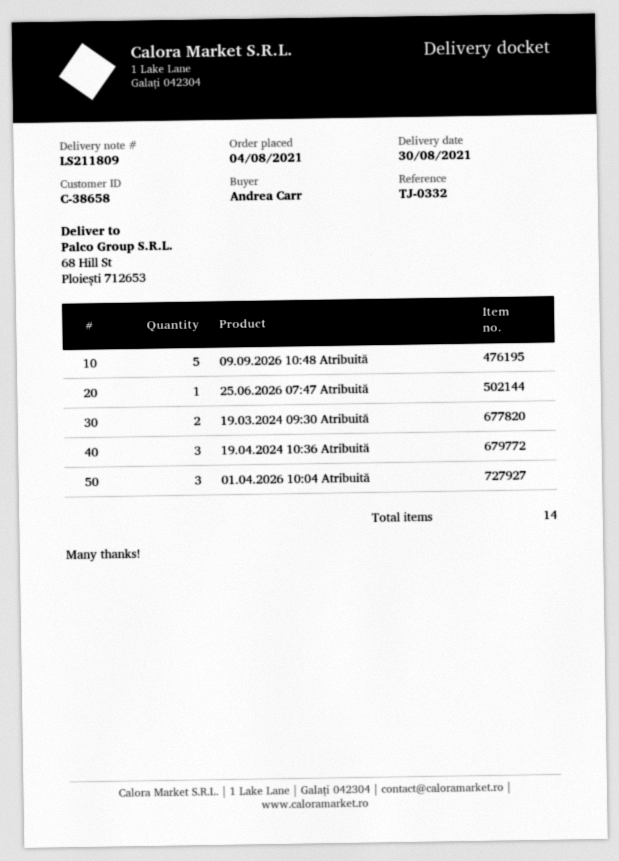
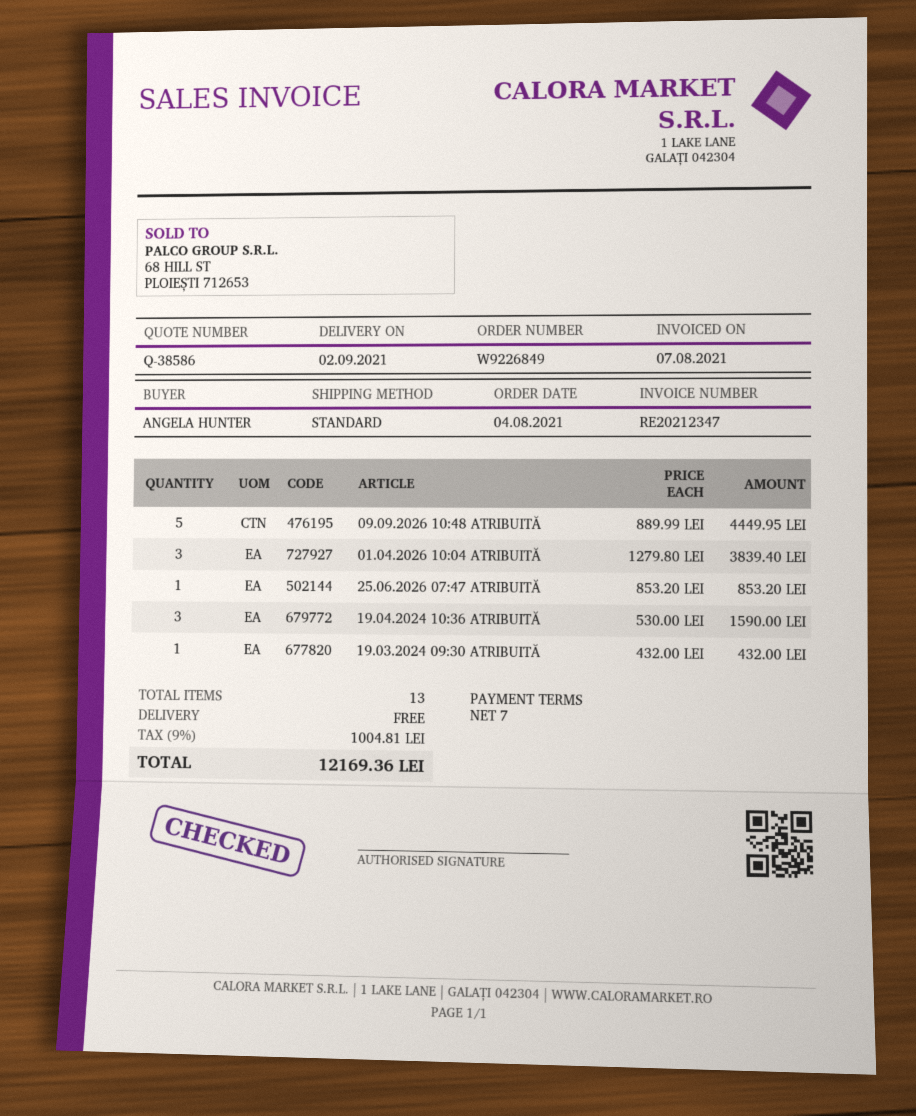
delivery date: 2021-08-30 -> 2021-09-02
ordered by: Andrea Carr -> ANGELA HUNTER
19.03.2024 09:30 Atribuită: 2 -> 1
total quantity: 14 -> 13

